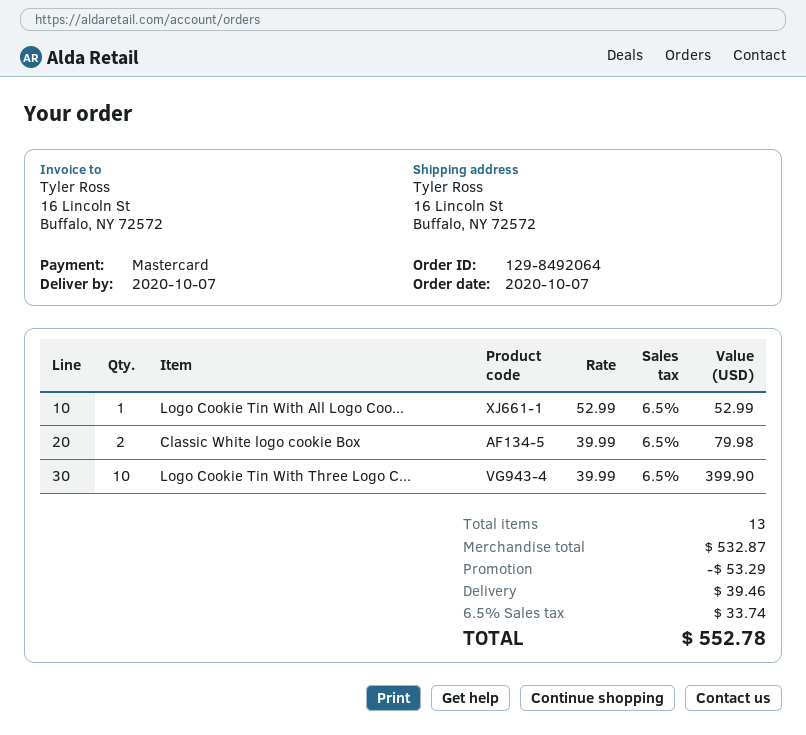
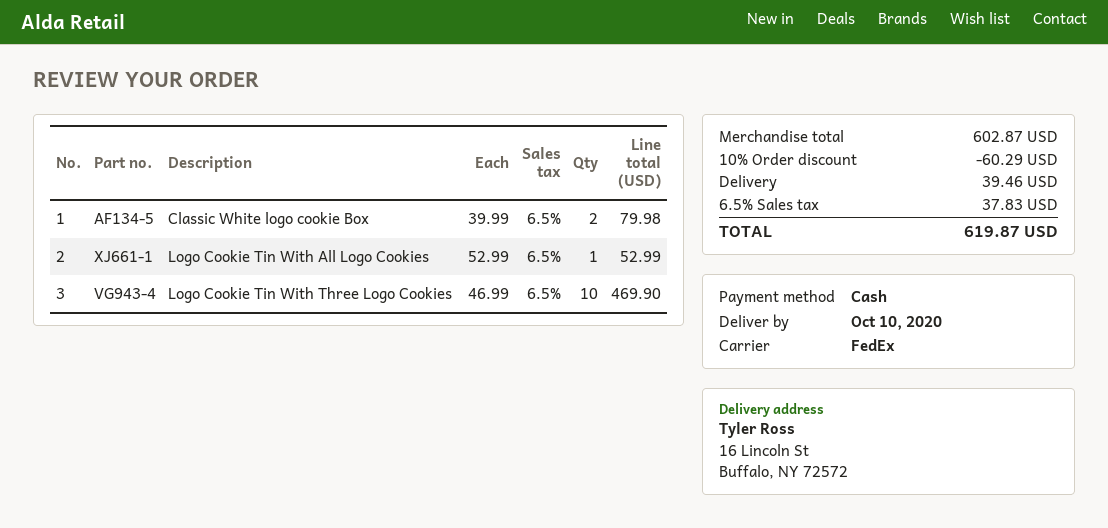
delivery date: 2020-10-07 -> 2020-10-10
payment method: Mastercard -> cash
Logo Cookie Tin With Three Logo C...: 10 x 39.99 = 399.90 -> 10 x 46.99 = 469.90
subtotal: 532.87 -> 602.87
discount: 53.29 -> 60.29
tax: 6.5% = 33.74 -> 6.5% = 37.83
total: 552.78 -> 619.87

